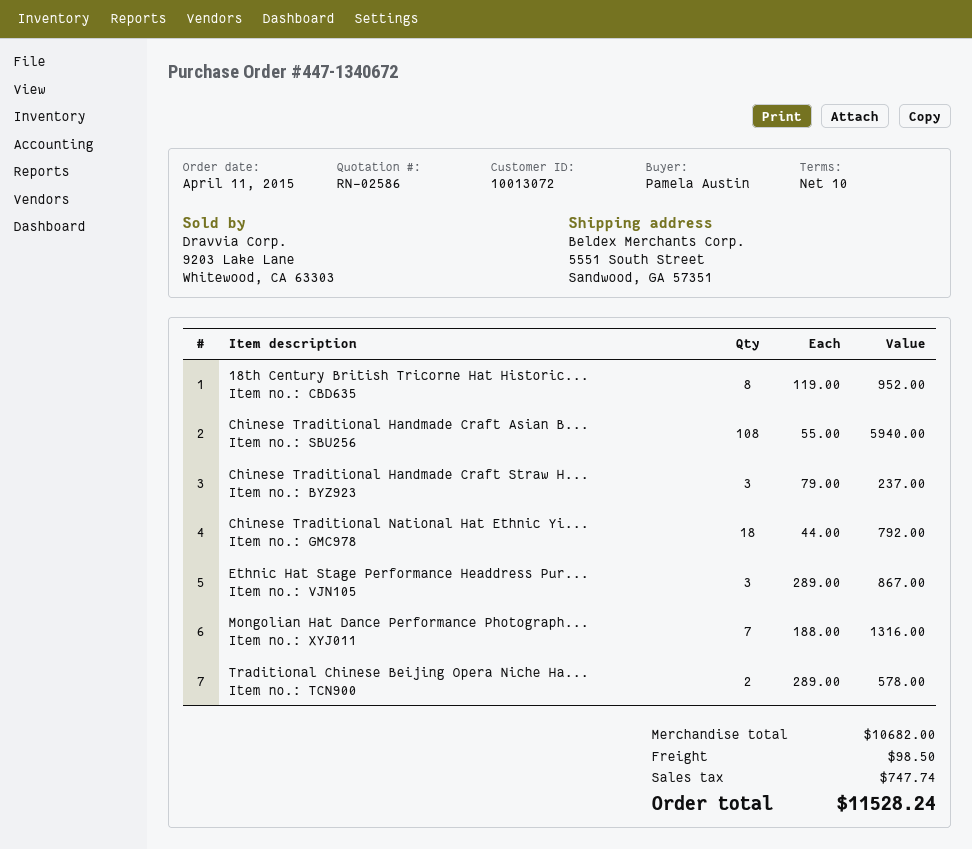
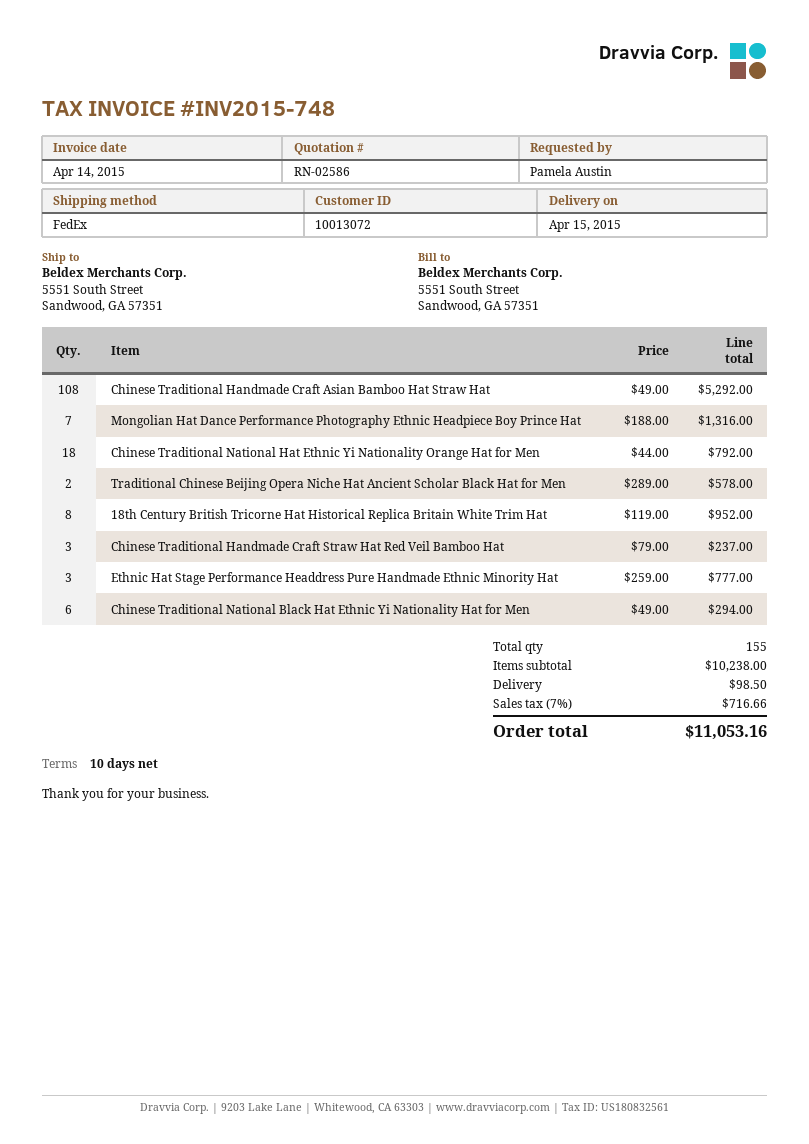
Chinese Traditional Handmade Craft Asian B...: 108 x 55.00 = 5940.00 -> 108 x 49.00 = 5292.00
Ethnic Hat Stage Performance Headdress Pur...: 3 x 289.00 = 867.00 -> 3 x 259.00 = 777.00
Chinese Traditional National Black Hat Ethnic Yi Nationality Hat for Men: none -> 6 x 49.00 = 294.00
subtotal: 10682.00 -> 10238.00
tax: 747.74 -> 716.66
total: 11528.24 -> 11053.16

